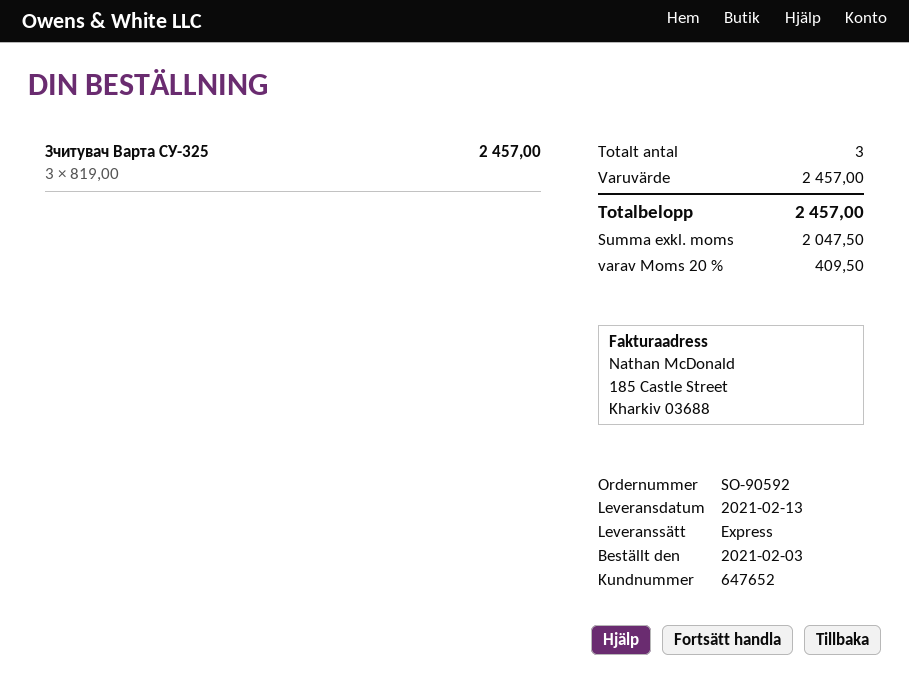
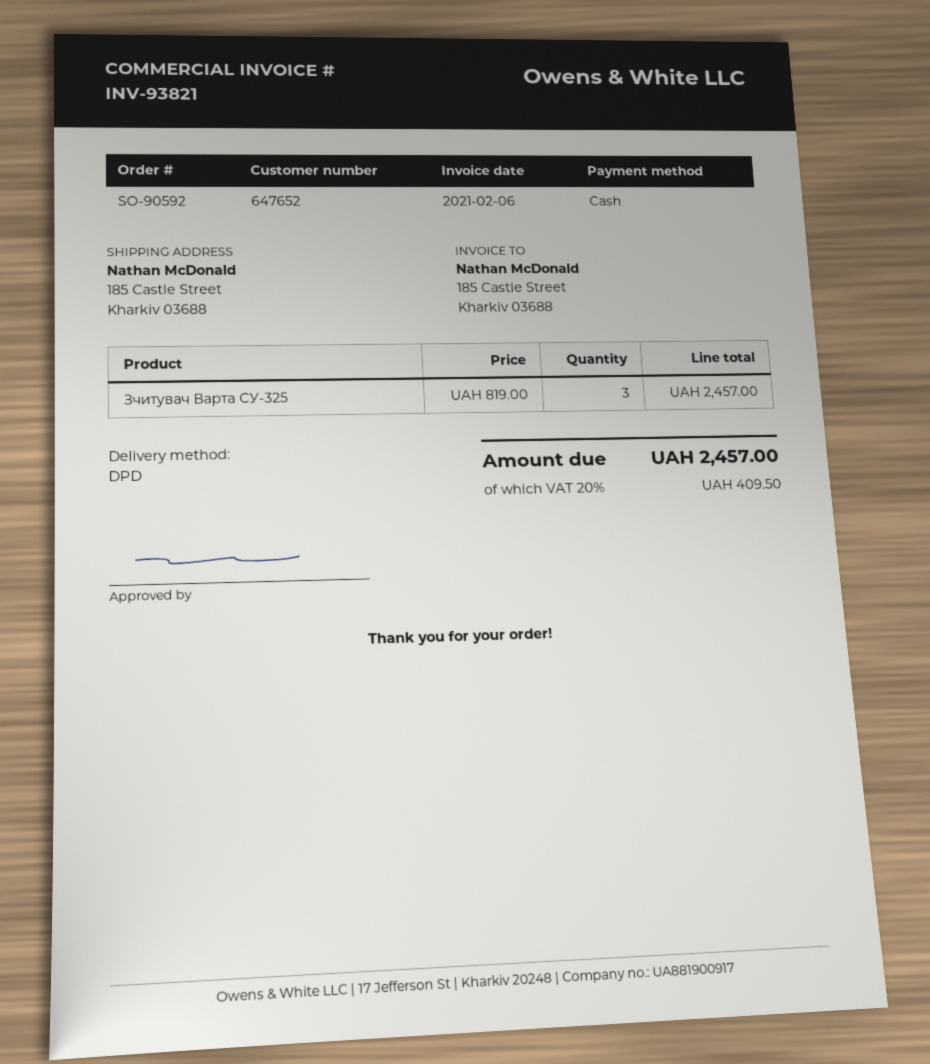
shipping method: express -> DPD

